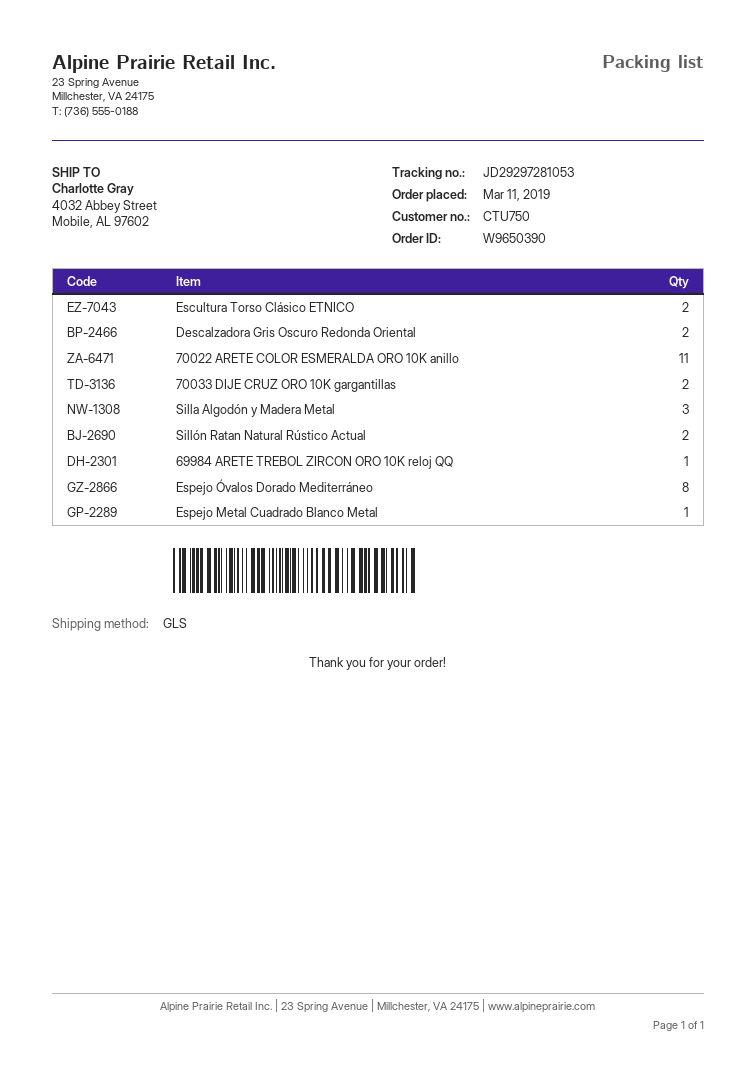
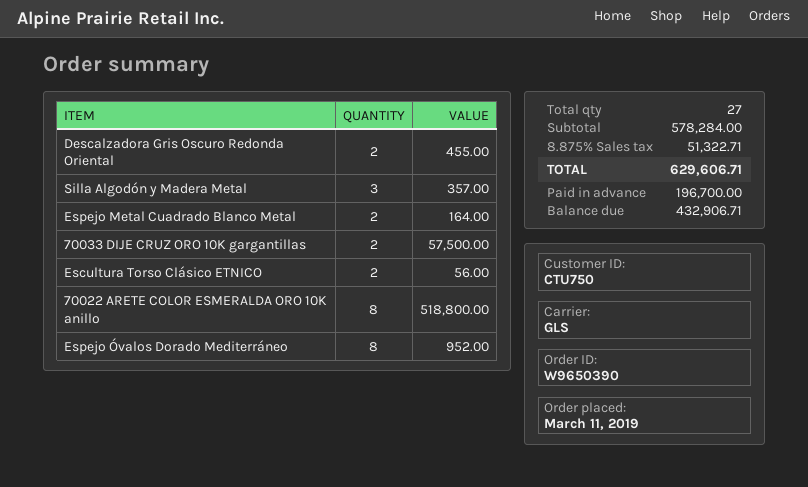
70022 ARETE COLOR ESMERALDA ORO 10K anillo: 11 -> 8
Sillón Ratan Natural Rústico Actual: 2 -> none
69984 ARETE TREBOL ZIRCON ORO 10K reloj QQ: 1 -> none
Espejo Metal Cuadrado Blanco Metal: 1 -> 2

